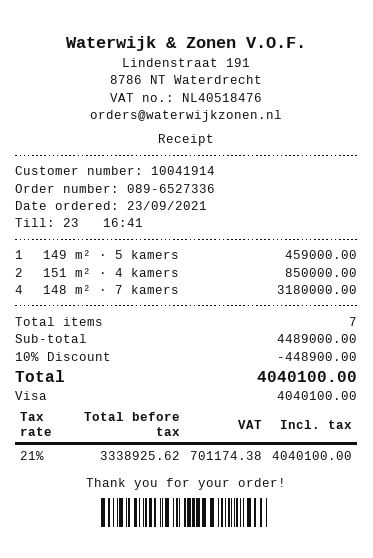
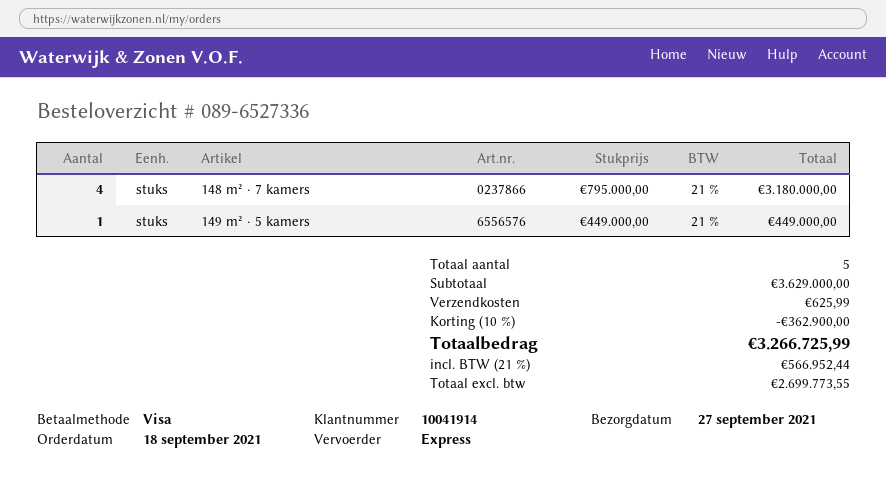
order date: 2021-09-23 -> 2021-09-18
149 m² · 5 kamers: 1 for 459000.00 -> 1 for 449000.00
151 m² · 4 kamers: 2 for 850000.00 -> none
total quantity: 7 -> 5
subtotal: 4489000.00 -> 3629000.00
discount: 10% = 448900.00 -> 10% = 362900.00
shipping: none -> 625.99
net: 3338925.62 -> 2699773.55
tax: 21% = 701174.38 -> 21% = 566952.44
total: 4040100.00 -> 3266725.99

